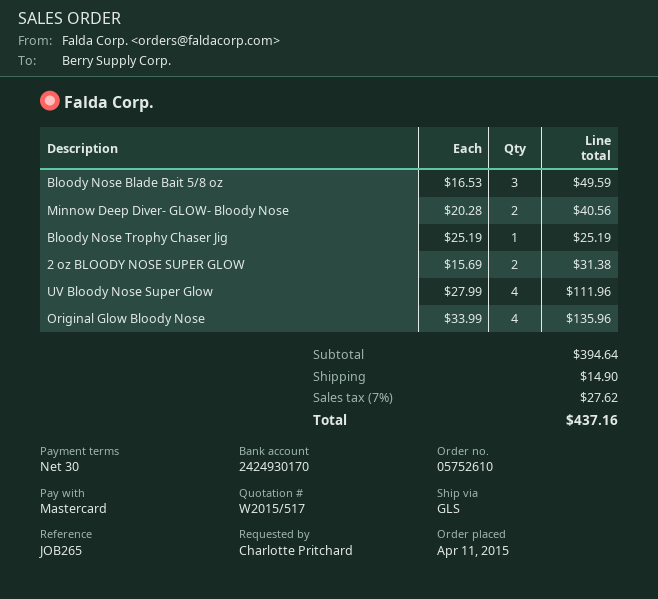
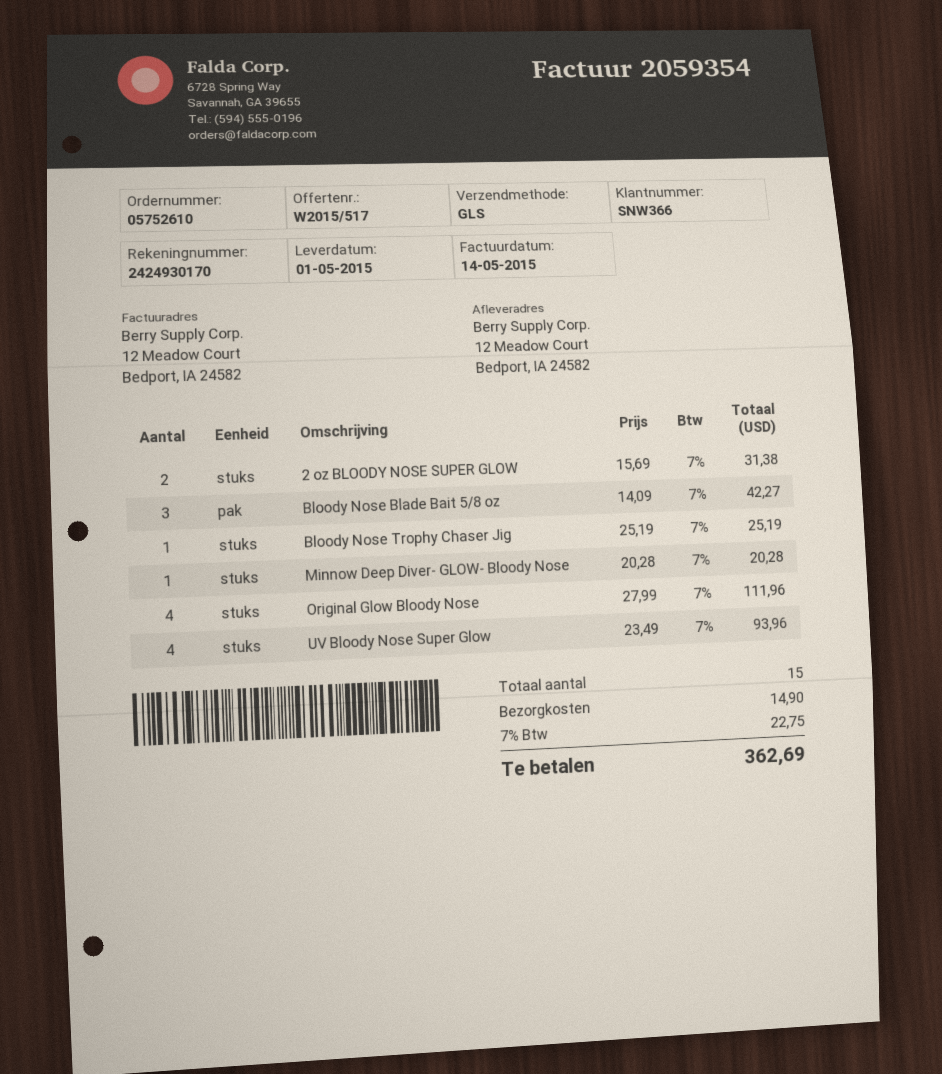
Bloody Nose Blade Bait 5/8 oz: 3 x 16.53 = 49.59 -> 3 x 14.09 = 42.27
Minnow Deep Diver- GLOW- Bloody Nose: 2 x 20.28 = 40.56 -> 1 x 20.28 = 20.28
UV Bloody Nose Super Glow: 4 x 27.99 = 111.96 -> 4 x 23.49 = 93.96
Original Glow Bloody Nose: 4 x 33.99 = 135.96 -> 4 x 27.99 = 111.96
tax: 7% = 27.62 -> 7% = 22.75
total: 437.16 -> 362.69

